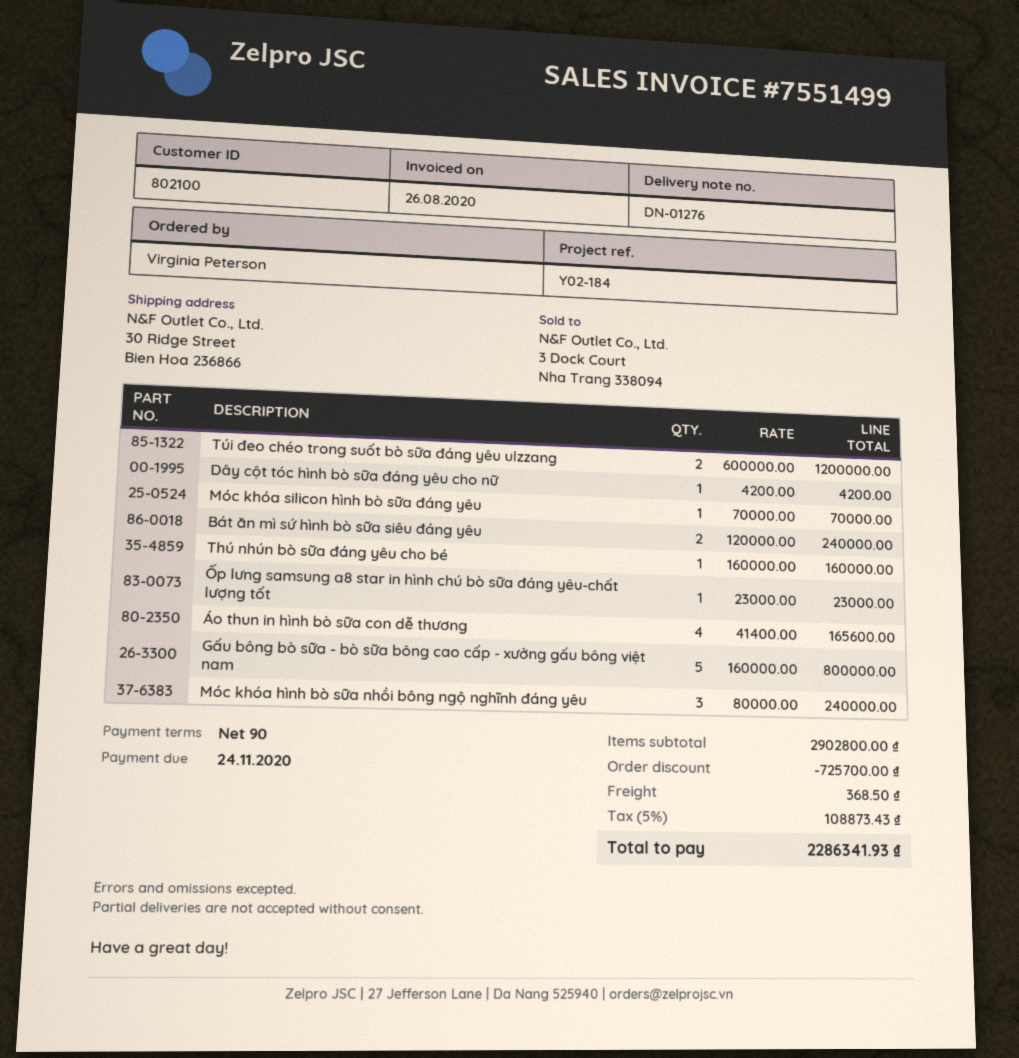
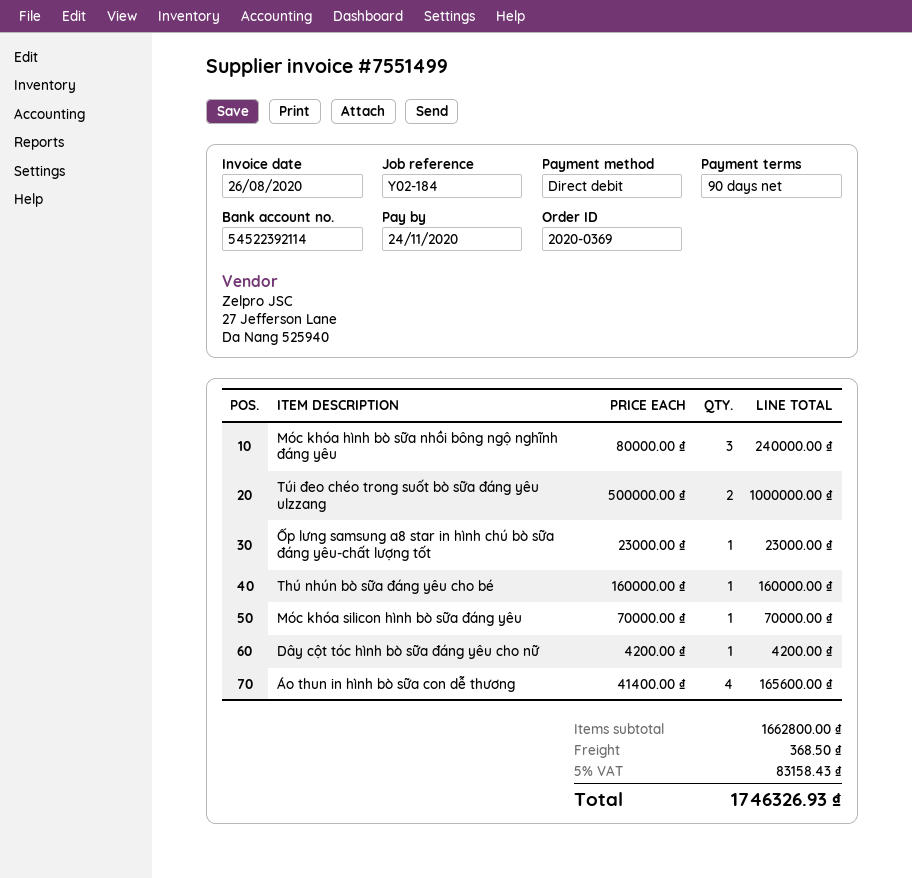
Túi đeo chéo trong suốt bò sữa đáng yêu ulzzang: 2 x 600000.00 = 1200000.00 -> 2 x 500000.00 = 1000000.00
Bát ăn mì sứ hình bò sữa siêu đáng yêu: 2 x 120000.00 = 240000.00 -> none
Gấu bông bò sữa - bò sữa bông cao cấp - xưởng gấu bông việt nam: 5 x 160000.00 = 800000.00 -> none
subtotal: 2902800.00 -> 1662800.00
discount: 725700.00 -> none
tax: 5% = 108873.43 -> 5% = 83158.43
total: 2286341.93 -> 1746326.93

